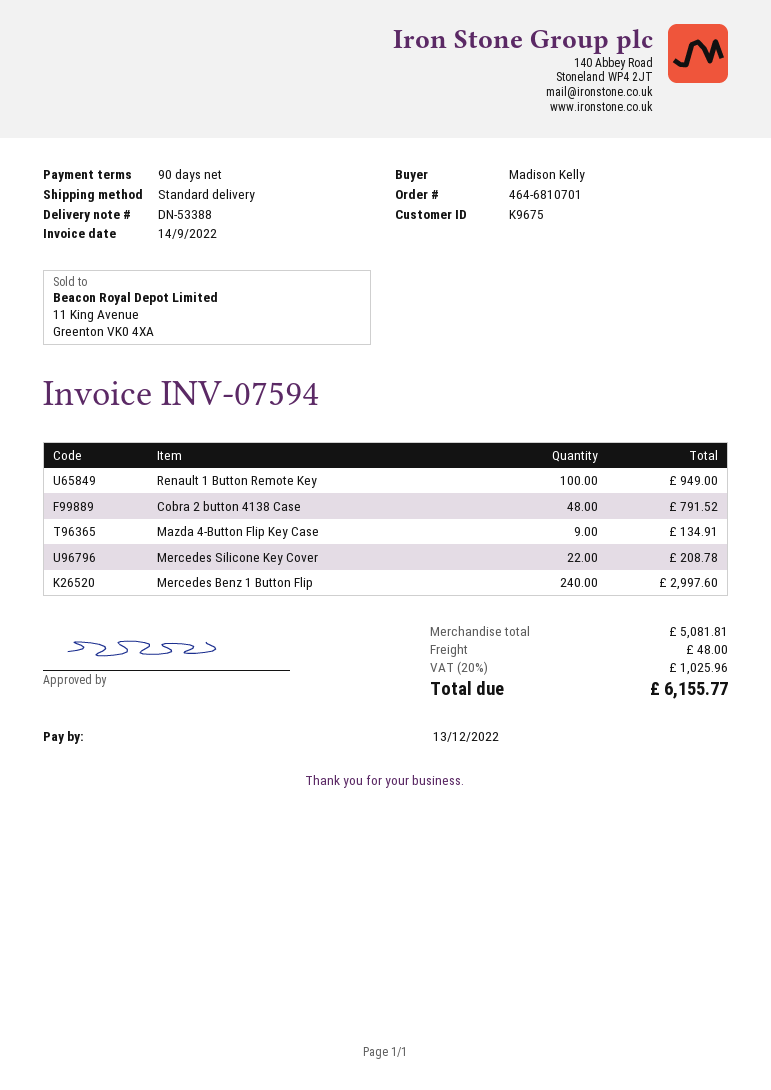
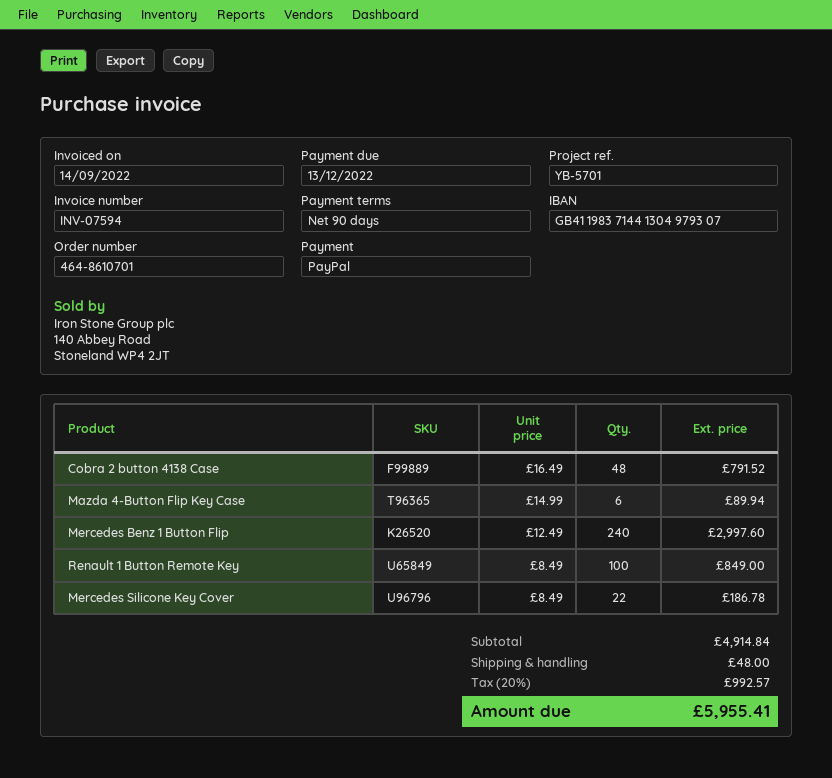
order number: 464-6810701 -> 464-8610701
Renault 1 Button Remote Key: 100 for 949.00 -> 100 for 849.00
Mazda 4-Button Flip Key Case: 9 for 134.91 -> 6 for 89.94
Mercedes Silicone Key Cover: 22 for 208.78 -> 22 for 186.78
subtotal: 5081.81 -> 4914.84
tax: 20% = 1025.96 -> 20% = 992.57
total: 6155.77 -> 5955.41

